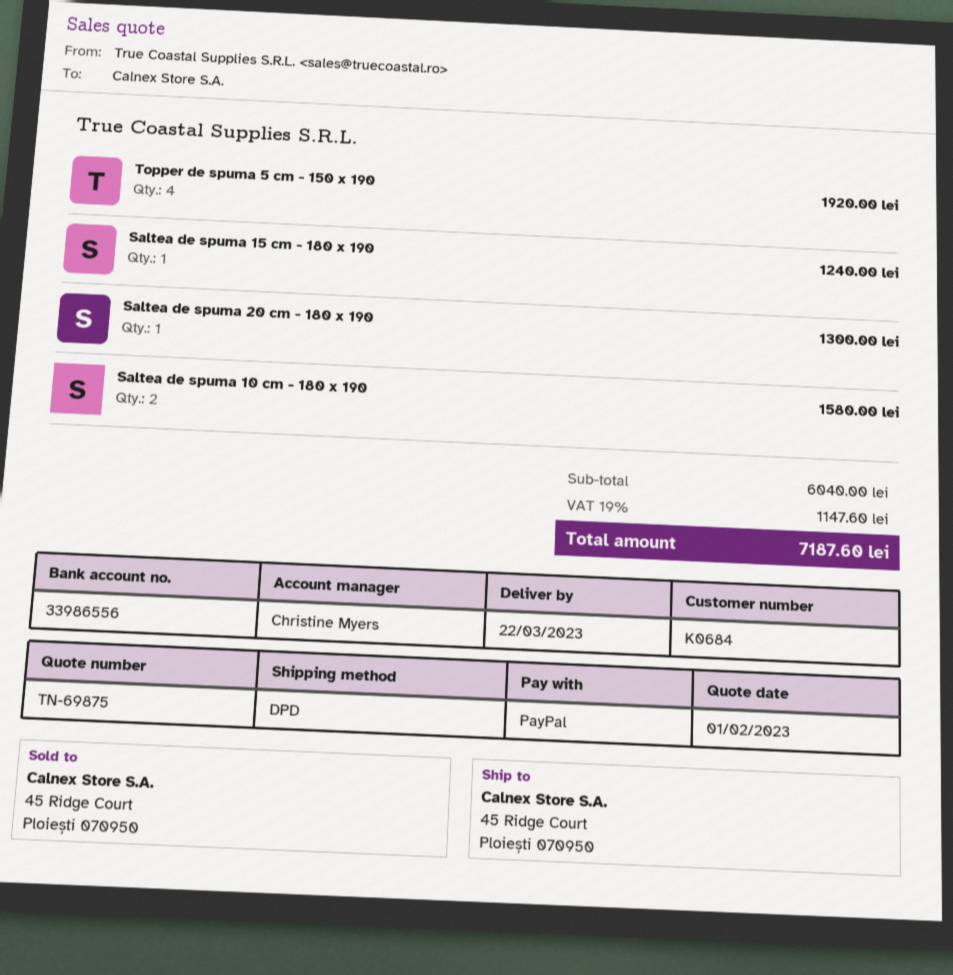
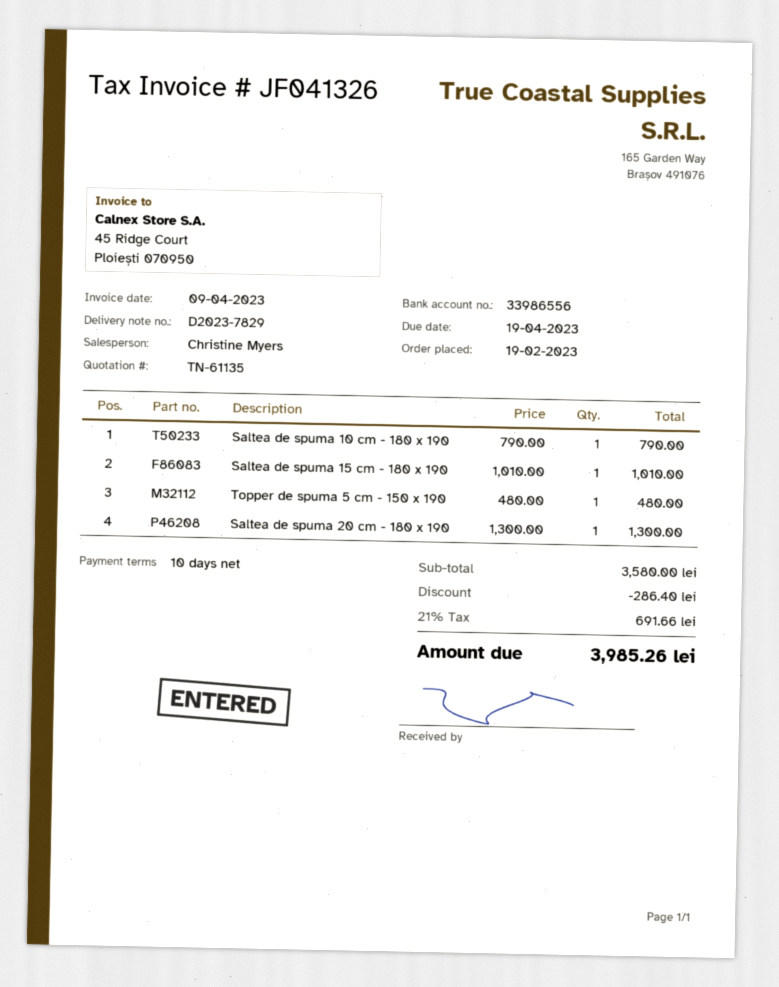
quote number: TN-69875 -> TN-61135
Topper de spuma 5 cm - 150 x 190: 4 for 1920.00 -> 1 for 480.00
Saltea de spuma 15 cm - 180 x 190: 1 for 1240.00 -> 1 for 1010.00
Saltea de spuma 10 cm - 180 x 190: 2 for 1580.00 -> 1 for 790.00
subtotal: 6040.00 -> 3580.00
discount: none -> 286.40
tax: 19% = 1147.60 -> 21% = 691.66
total: 7187.60 -> 3985.26

